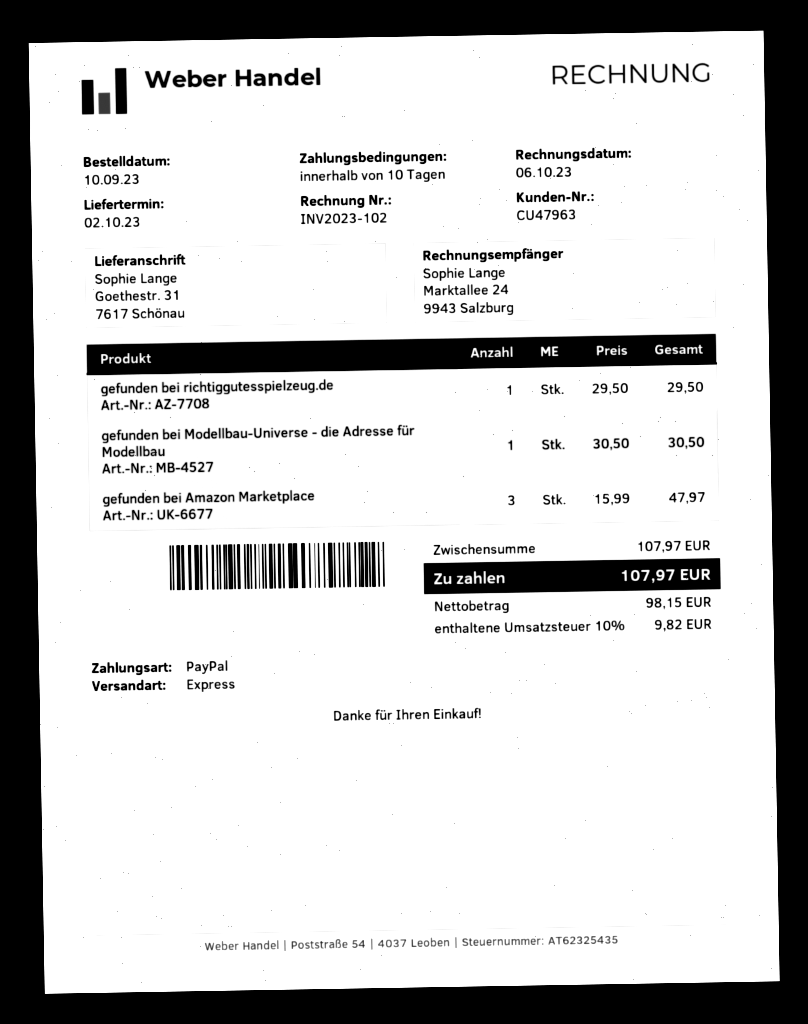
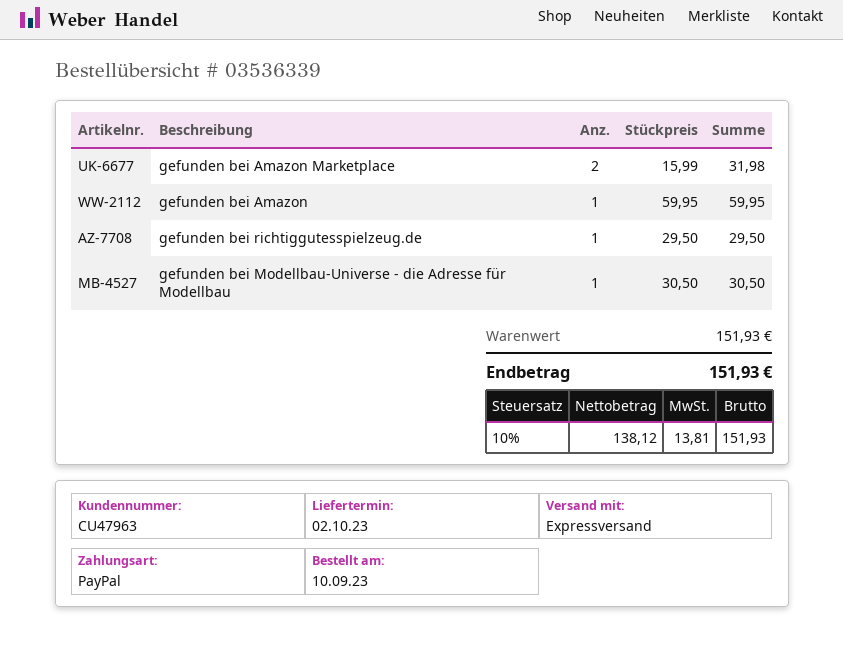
gefunden bei Amazon Marketplace: 3 x 15.99 = 47.97 -> 2 x 15.99 = 31.98
gefunden bei Amazon: none -> 1 x 59.95 = 59.95
subtotal: 107.97 -> 151.93
net: 98.15 -> 138.12
tax: 10% = 9.82 -> 10% = 13.81
total: 107.97 -> 151.93

